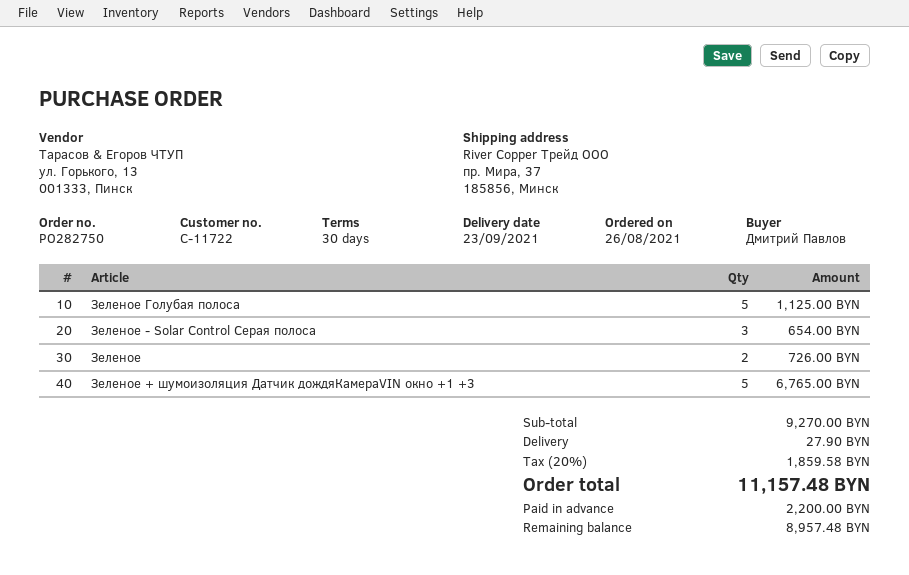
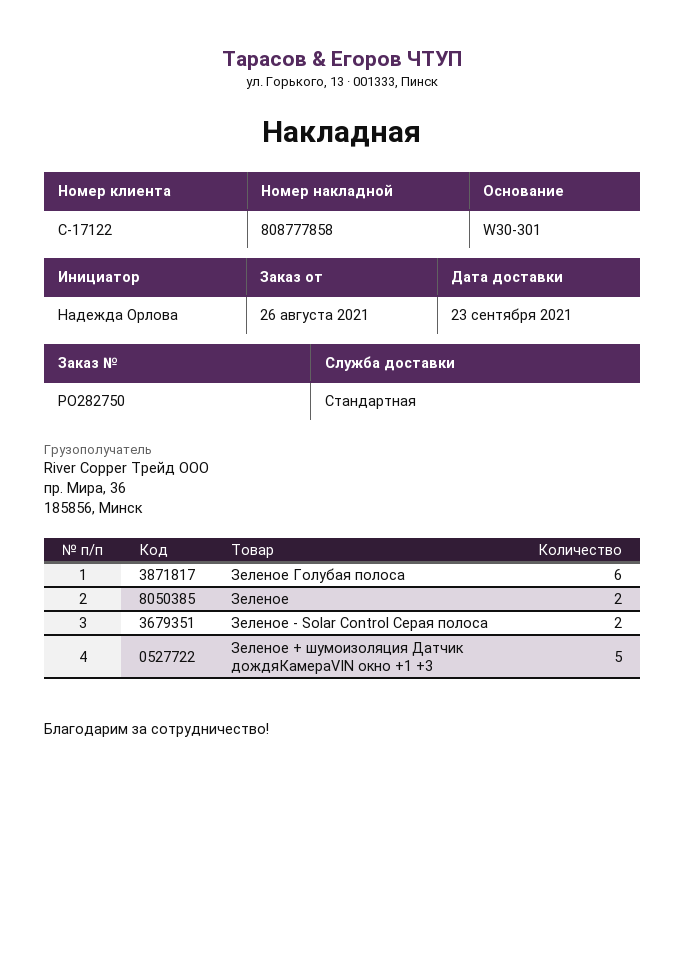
customer number: C-11722 -> C-17122
ordered by: Дмитрий Павлов -> Надежда Орлова
ship to: пр. Мира, 37, 185856, Минск -> пр. Мира, 36, 185856, Минск
Зеленое Голубая полоса: 5 -> 6
Зеленое - Solar Control Серая полоса: 3 -> 2

